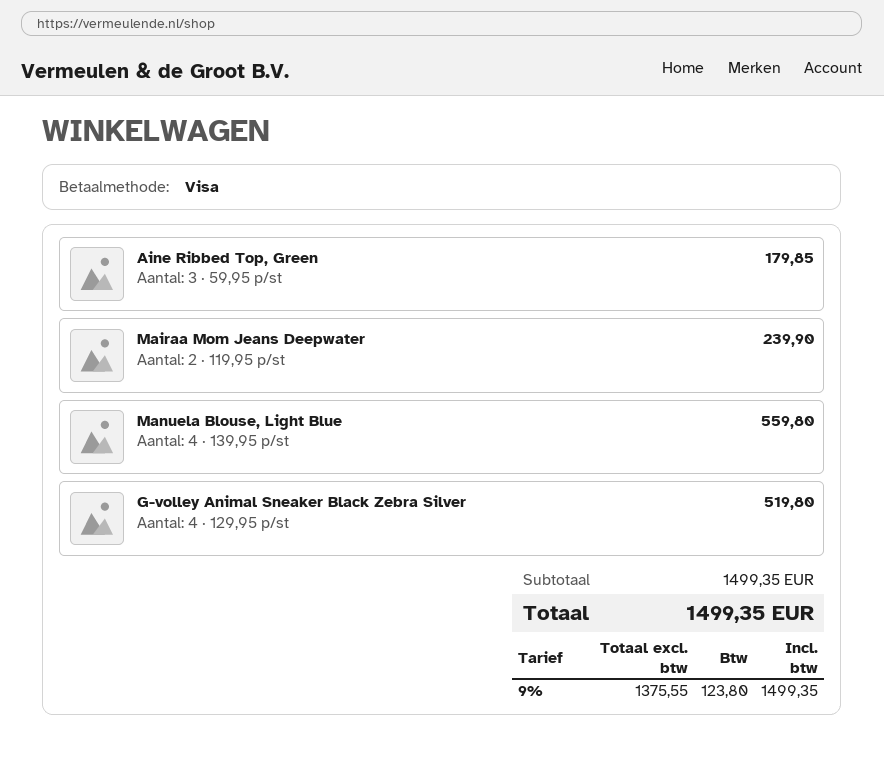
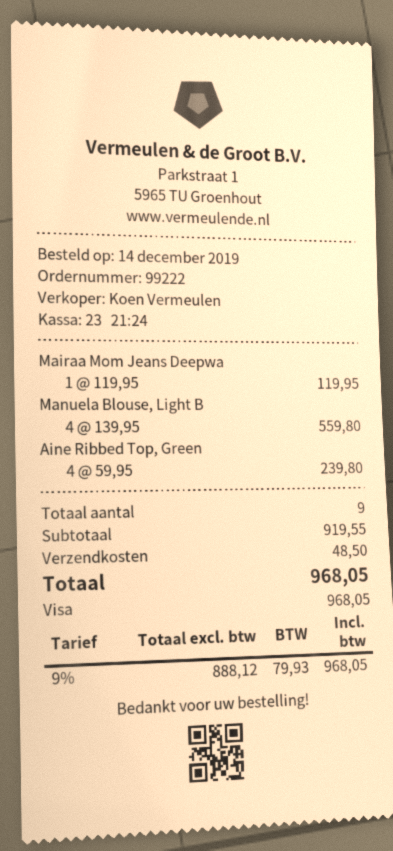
Aine Ribbed Top, Green: 3 x 59.95 = 179.85 -> 4 x 59.95 = 239.80
Mairaa Mom Jeans Deepwater: 2 x 119.95 = 239.90 -> 1 x 119.95 = 119.95
G-volley Animal Sneaker Black Zebra Silver: 4 x 129.95 = 519.80 -> none
subtotal: 1499.35 -> 919.55
shipping: none -> 48.50
net: 1375.55 -> 888.12
tax: 9% = 123.80 -> 9% = 79.93
total: 1499.35 -> 968.05

